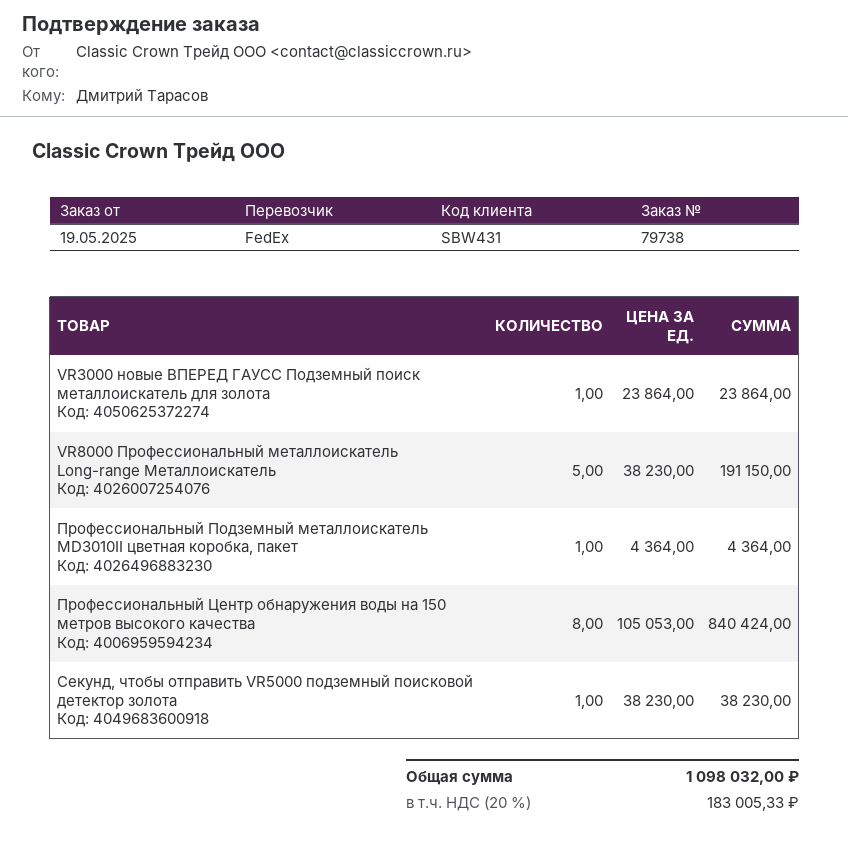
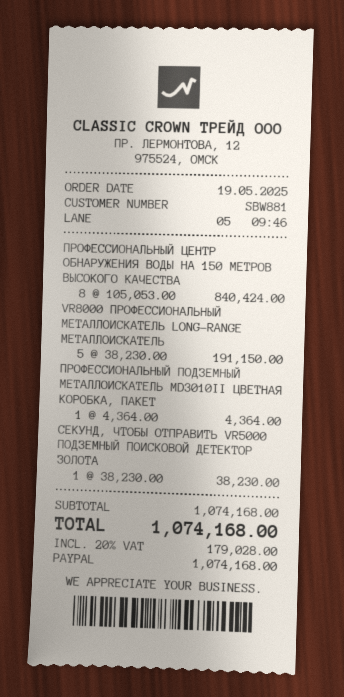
customer number: SBW431 -> SBW881
VR3000 новые ВПЕРЕД ГАУСС Подземный поиск металлоискатель для золота: 1 x 23864.00 = 23864.00 -> none
tax: 20% = 183005.33 -> 20% = 179028.00
total: 1098032.00 -> 1074168.00

